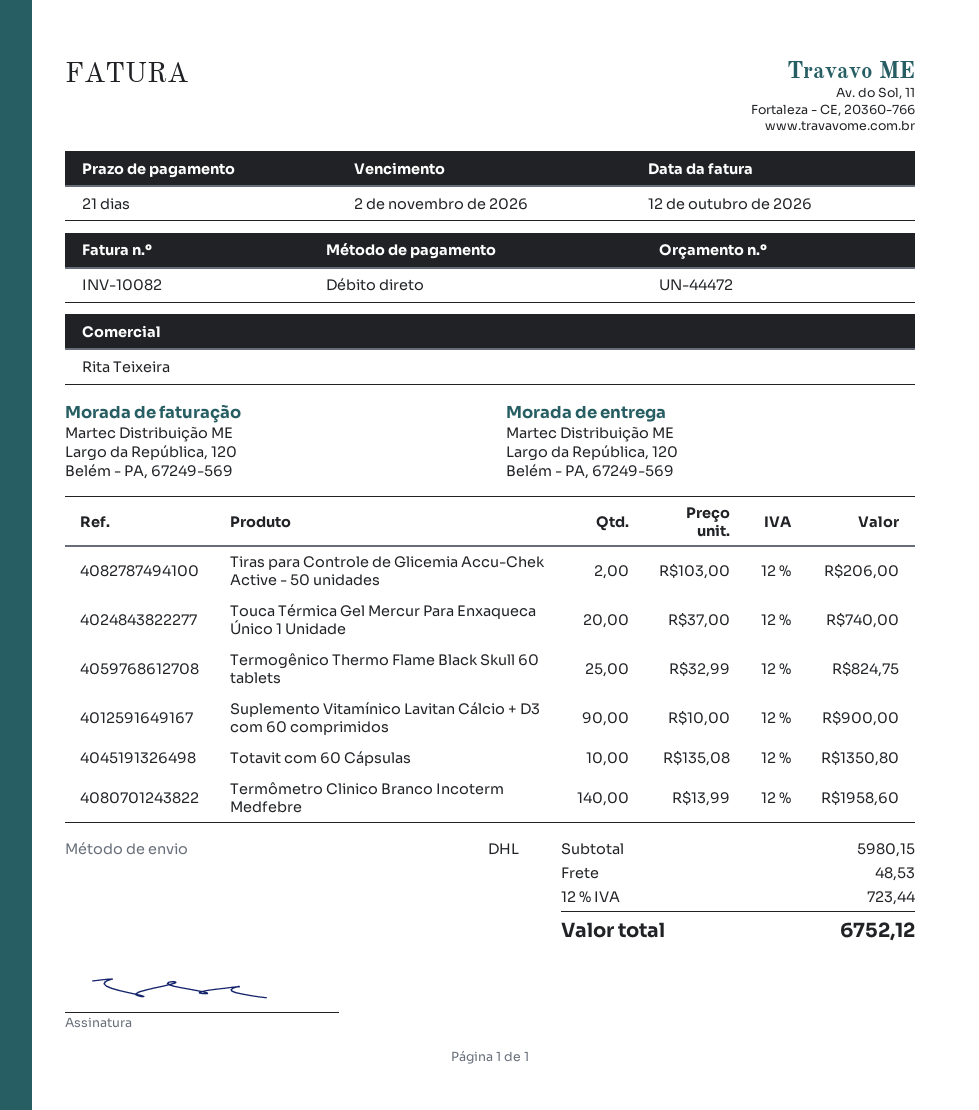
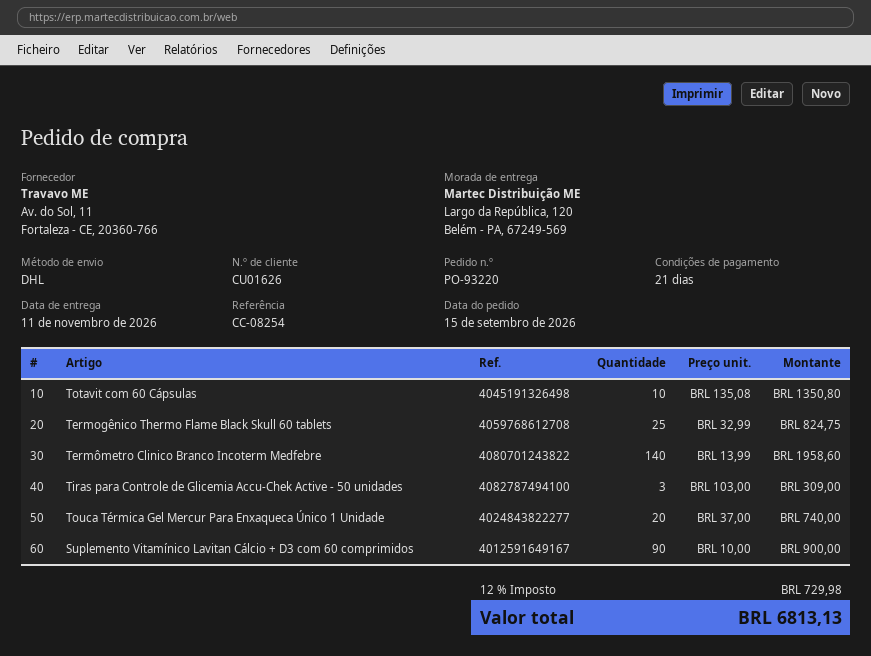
Tiras para Controle de Glicemia Accu-Chek Active - 50 unidades: 2 x 103.00 = 206.00 -> 3 x 103.00 = 309.00
shipping: 48.53 -> none
tax: 12% = 723.44 -> 12% = 729.98
total: 6752.12 -> 6813.13

